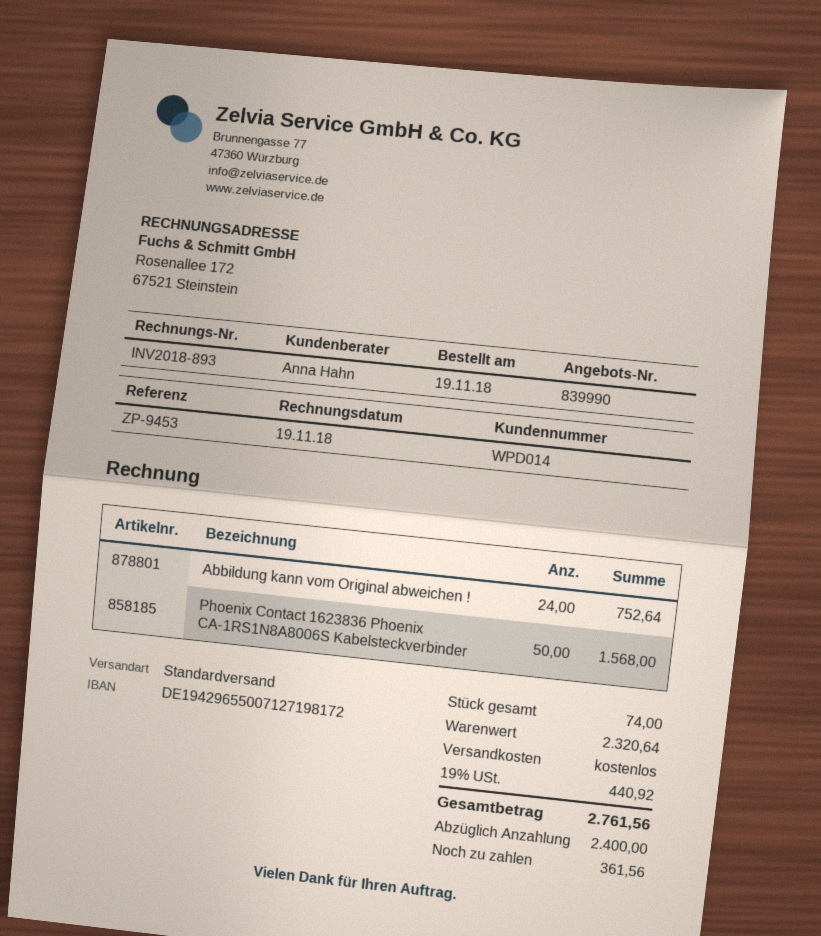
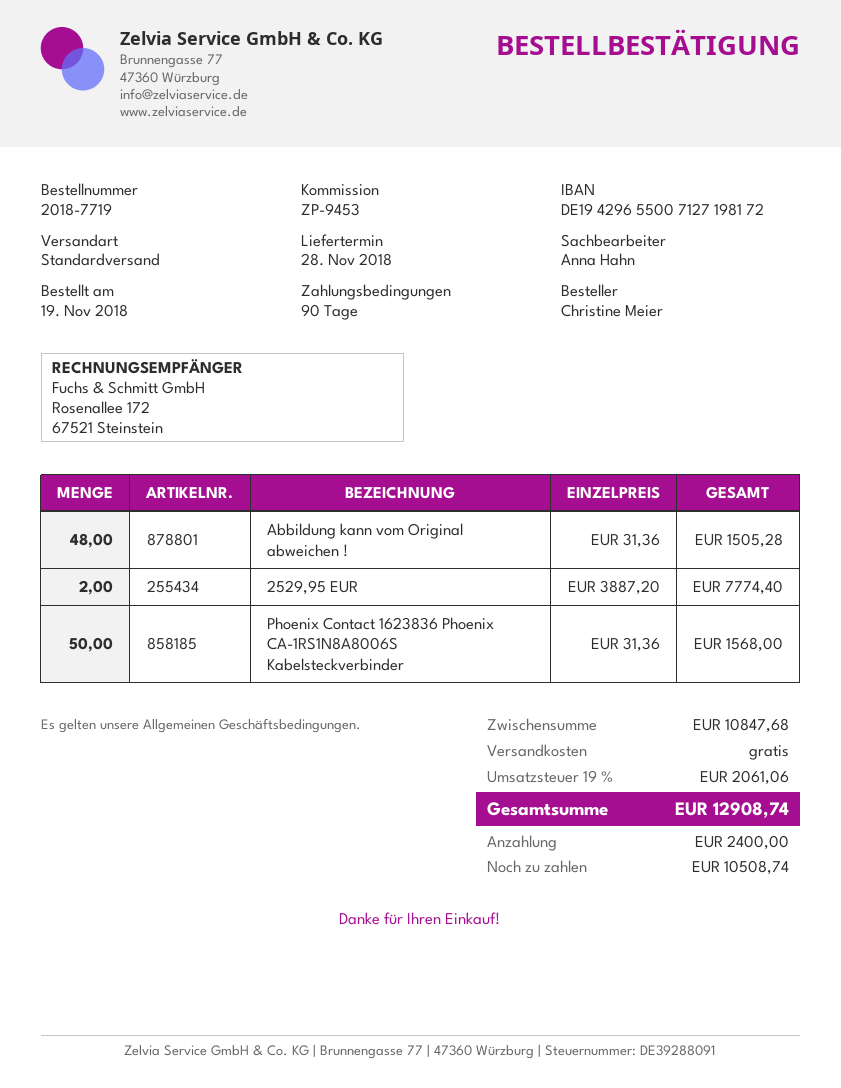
Abbildung kann vom Original abweichen !: 24 for 752.64 -> 48 for 1505.28
2529,95 EUR: none -> 2 for 7774.40
subtotal: 2320.64 -> 10847.68
tax: 19% = 440.92 -> 19% = 2061.06
total: 2761.56 -> 12908.74
balance: 361.56 -> 10508.74

